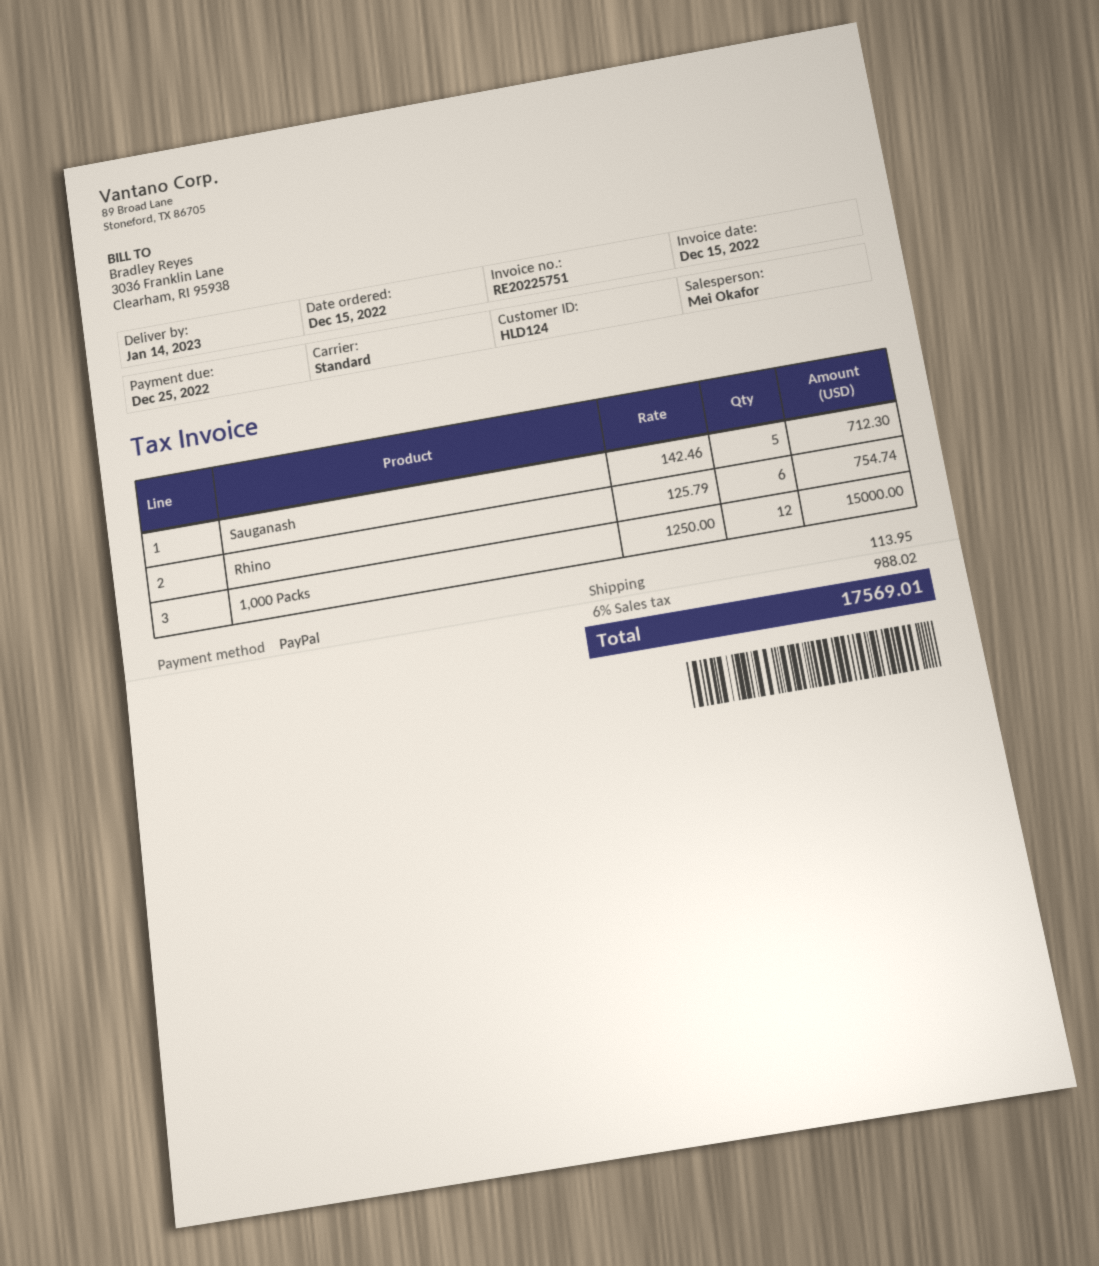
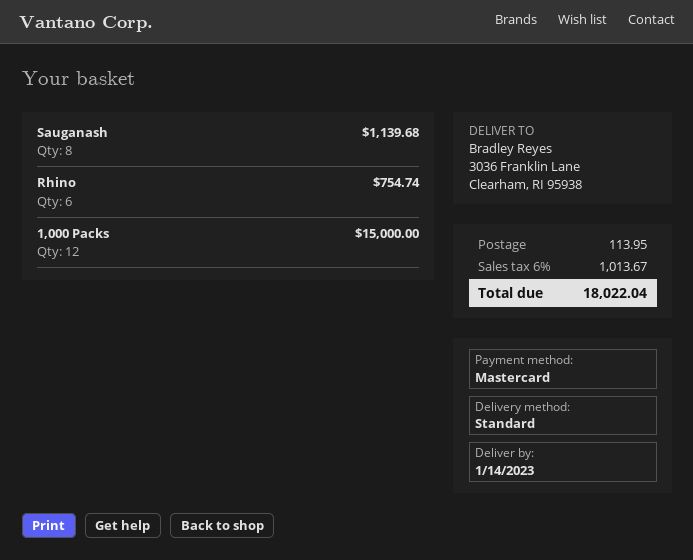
payment method: PayPal -> Mastercard
Sauganash: 5 for 712.30 -> 8 for 1139.68
tax: 6% = 988.02 -> 6% = 1013.67
total: 17569.01 -> 18022.04

